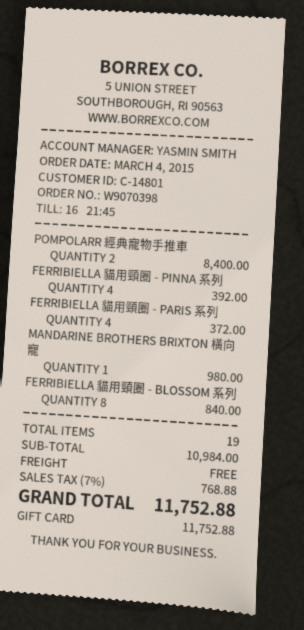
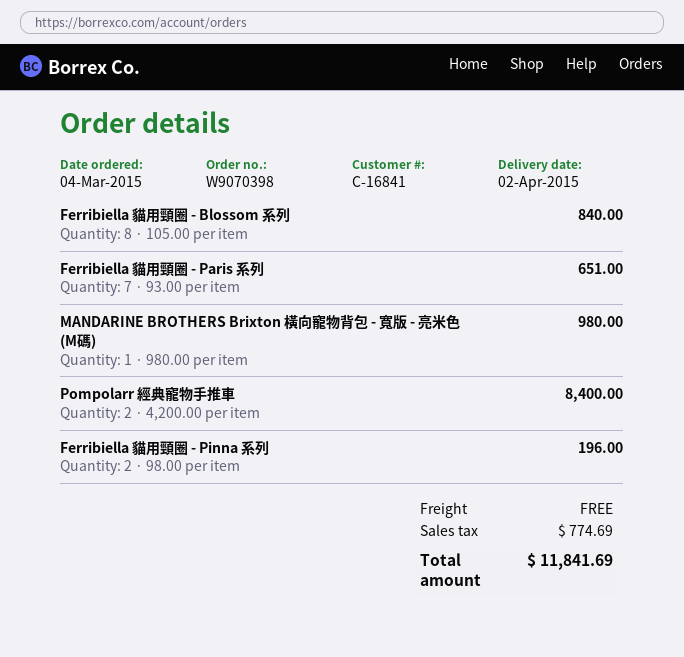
customer number: C-14801 -> C-16841
FERRIBIELLA 貓用頸圈 - PINNA 系列: 4 for 392.00 -> 2 for 196.00
FERRIBIELLA 貓用頸圈 - PARIS 系列: 4 for 372.00 -> 7 for 651.00
tax: 768.88 -> 774.69
total: 11752.88 -> 11841.69

